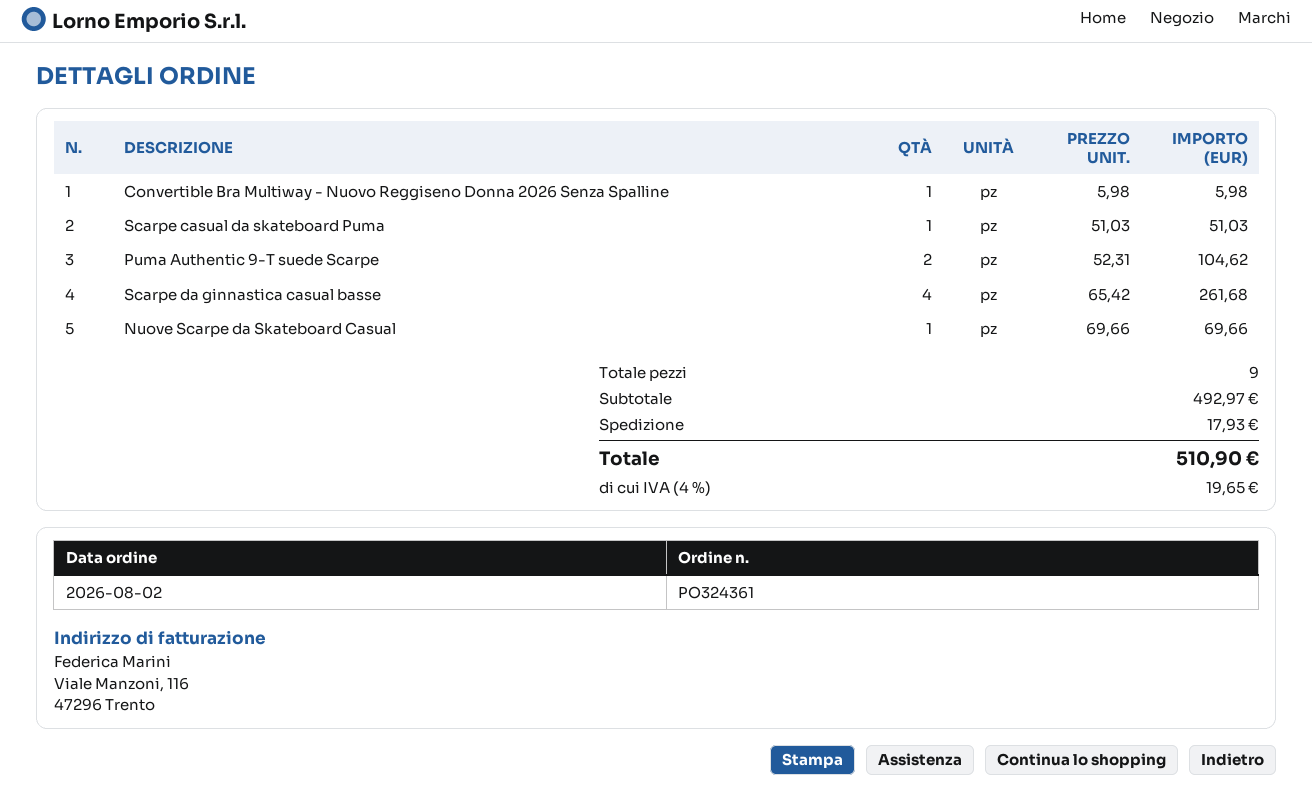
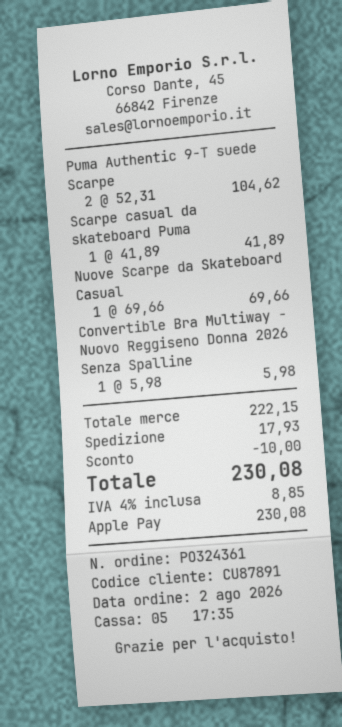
Scarpe casual da skateboard Puma: 1 x 51.03 = 51.03 -> 1 x 41.89 = 41.89
Scarpe da ginnastica casual basse: 4 x 65.42 = 261.68 -> none
subtotal: 492.97 -> 222.15
discount: none -> 10.00
tax: 4% = 19.65 -> 4% = 8.85
total: 510.90 -> 230.08

